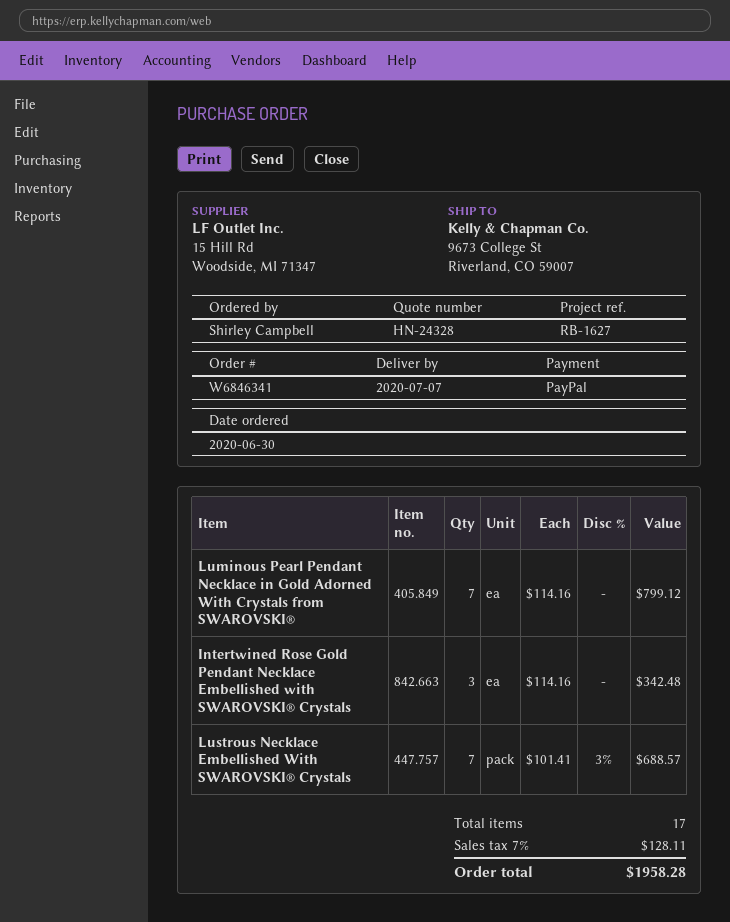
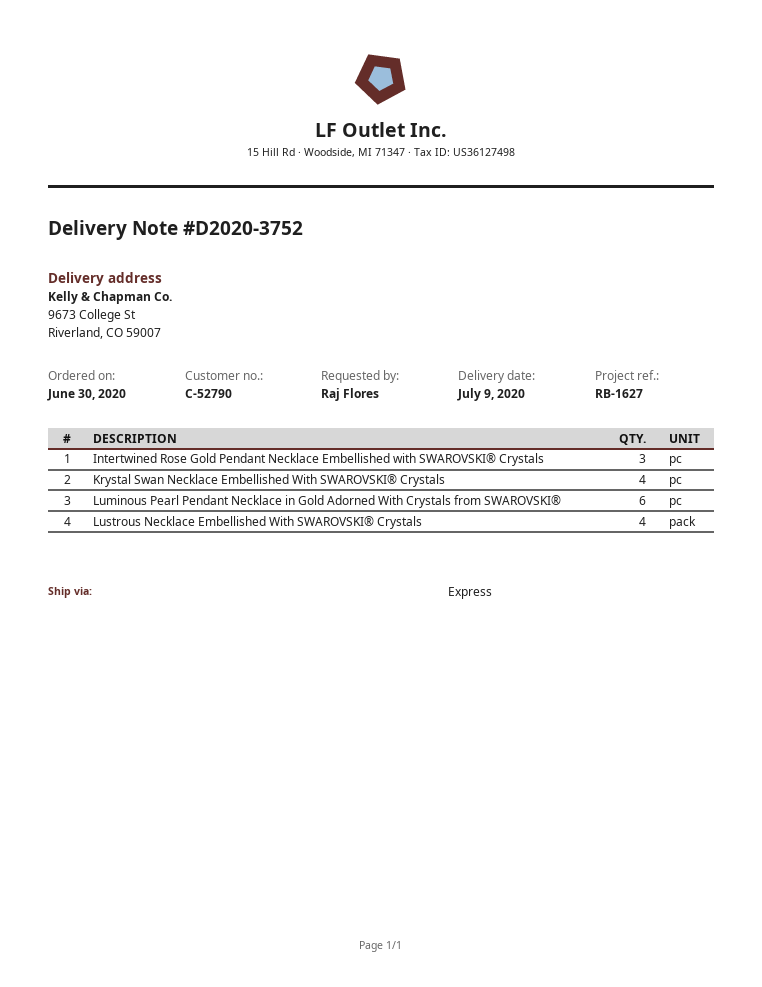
delivery date: 2020-07-07 -> 2020-07-09
ordered by: Shirley Campbell -> Raj Flores
Luminous Pearl Pendant Necklace in Gold Adorned With Crystals from SWAROVSKI®: 7 -> 6
Lustrous Necklace Embellished With SWAROVSKI® Crystals: 7 -> 4
Krystal Swan Necklace Embellished With SWAROVSKI® Crystals: none -> 4

